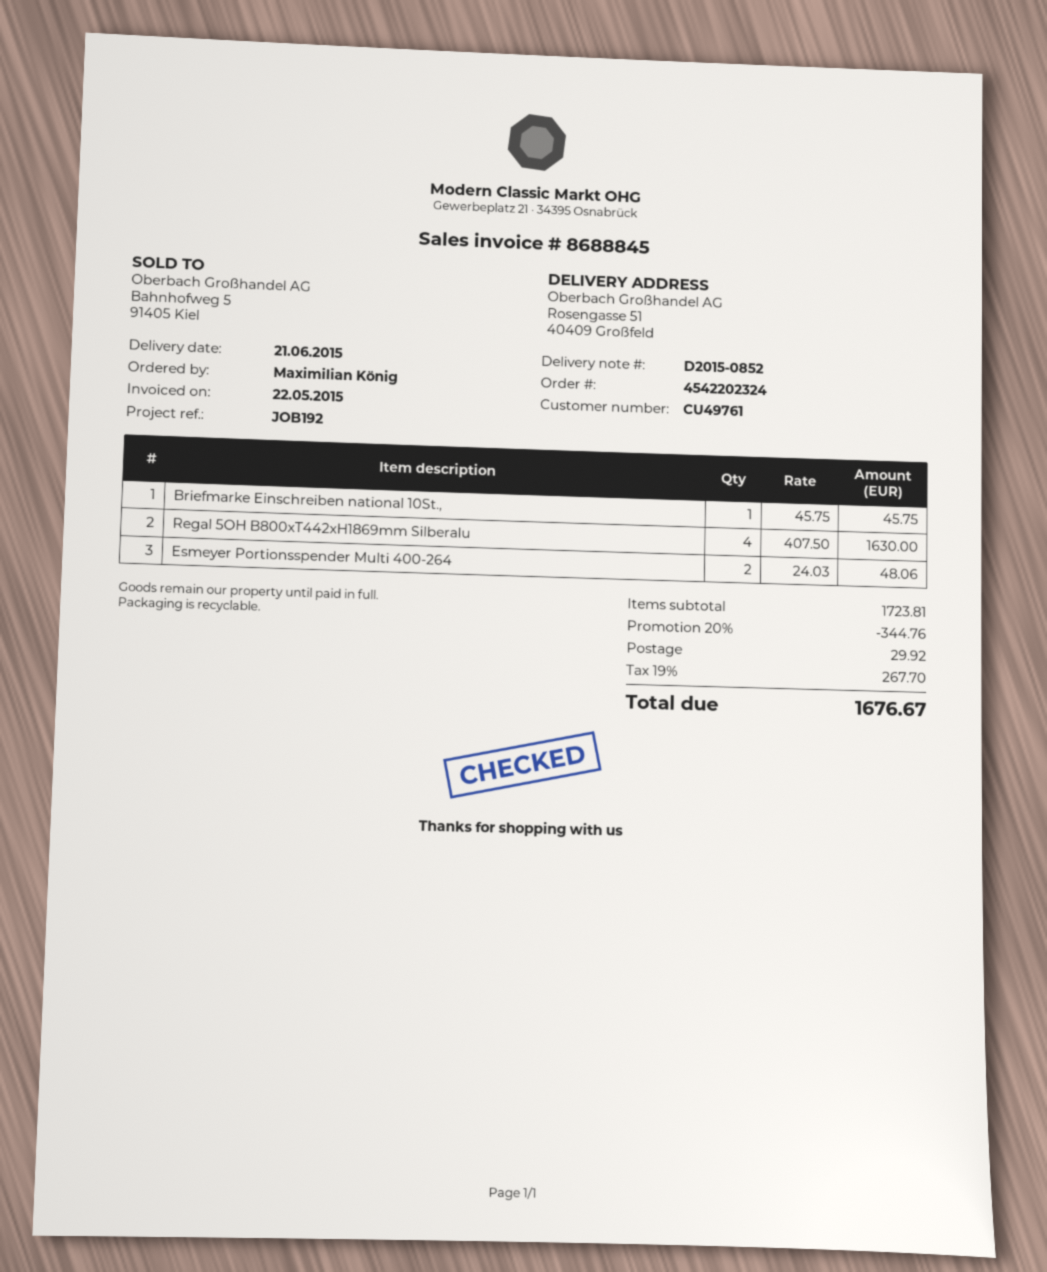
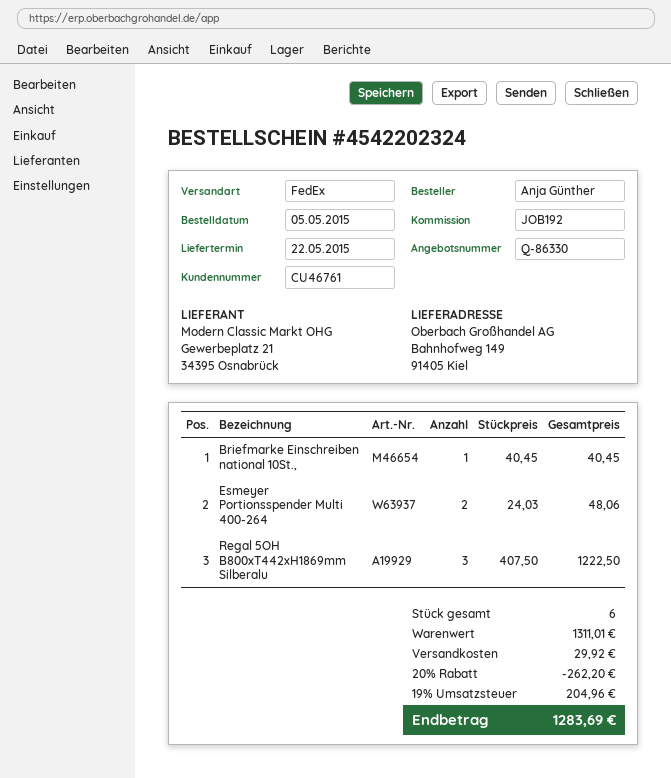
delivery date: 2015-06-21 -> 2015-05-22
customer number: CU49761 -> CU46761
ordered by: Maximilian König -> Anja Günther
ship to: Rosengasse 51, 40409 Großfeld -> Bahnhofweg 149, 91405 Kiel
Briefmarke Einschreiben national 10St.,: 1 x 45.75 = 45.75 -> 1 x 40.45 = 40.45
Regal 5OH B800xT442xH1869mm Silberalu: 4 x 407.50 = 1630.00 -> 3 x 407.50 = 1222.50
subtotal: 1723.81 -> 1311.01
discount: 20% = 344.76 -> 20% = 262.20
tax: 19% = 267.70 -> 19% = 204.96
total: 1676.67 -> 1283.69

